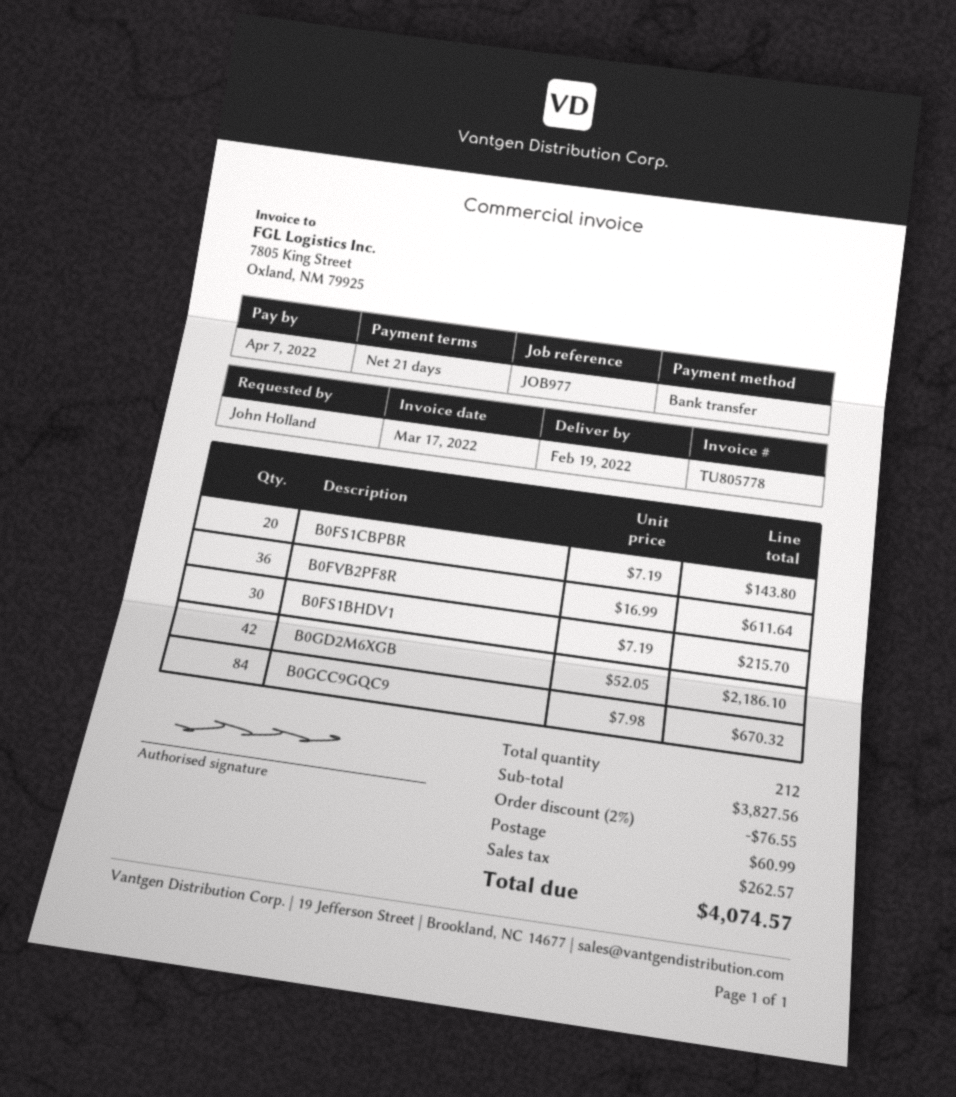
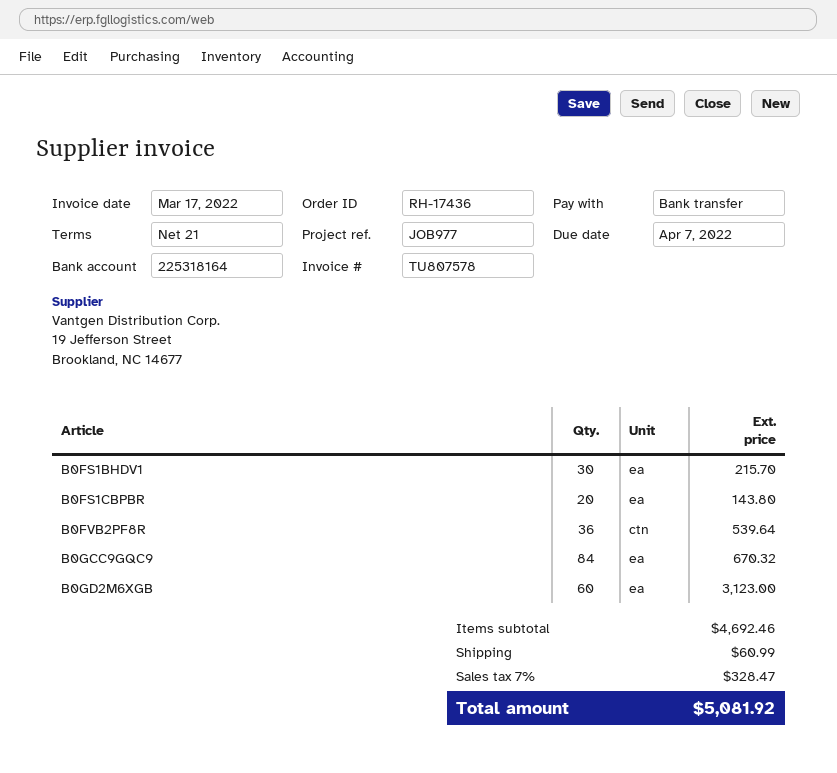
invoice number: TU805778 -> TU807578
B0FVB2PF8R: 36 for 611.64 -> 36 for 539.64
B0GD2M6XGB: 42 for 2186.10 -> 60 for 3123.00
subtotal: 3827.56 -> 4692.46
discount: 2% = 76.55 -> none
tax: 262.57 -> 328.47
total: 4074.57 -> 5081.92

